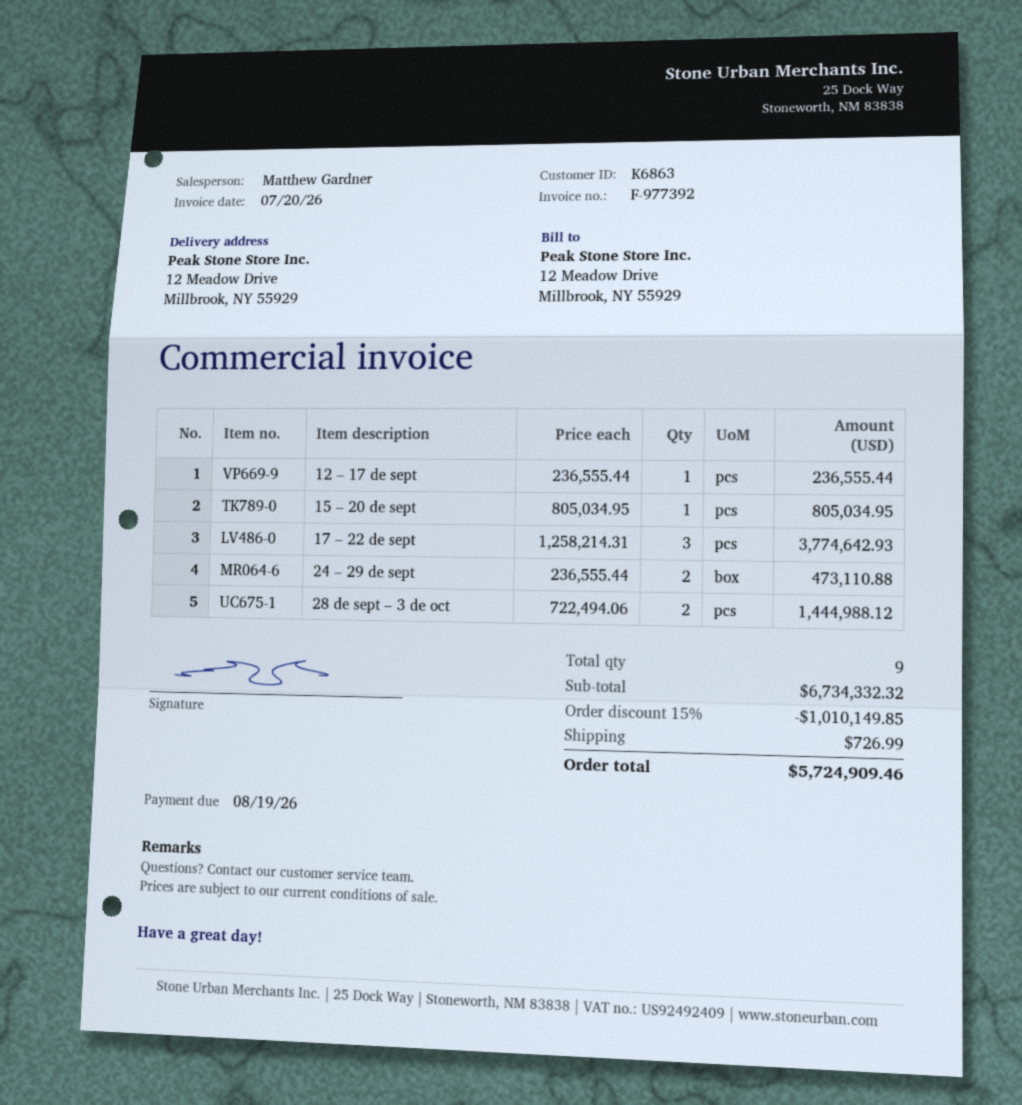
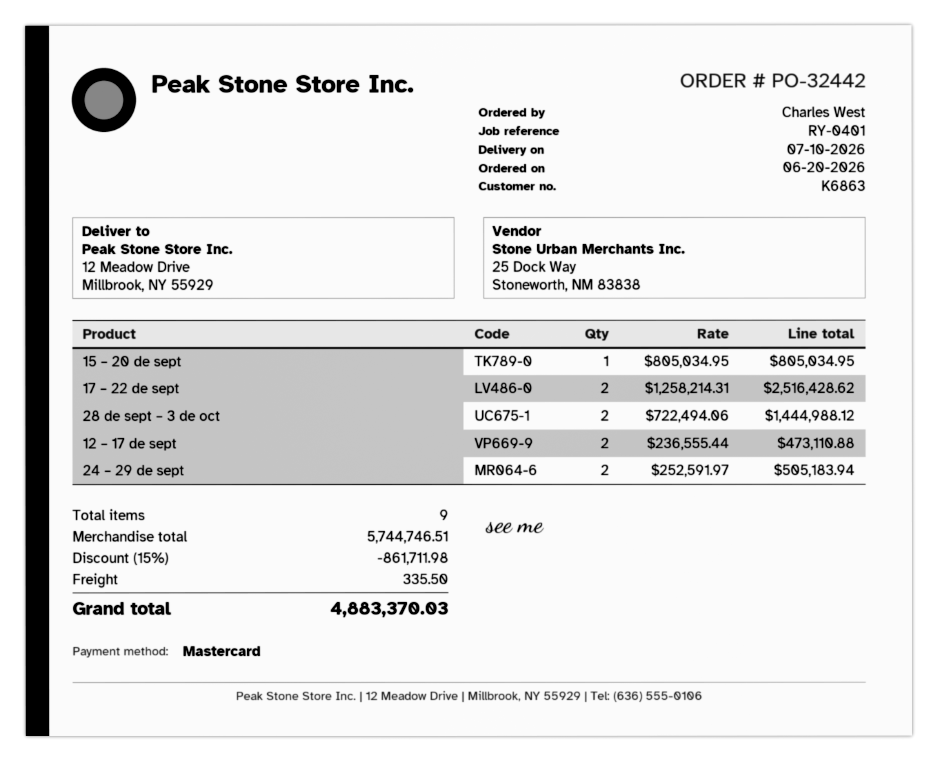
12 – 17 de sept: 1 x 236555.44 = 236555.44 -> 2 x 236555.44 = 473110.88
17 – 22 de sept: 3 x 1258214.31 = 3774642.93 -> 2 x 1258214.31 = 2516428.62
24 – 29 de sept: 2 x 236555.44 = 473110.88 -> 2 x 252591.97 = 505183.94
subtotal: 6734332.32 -> 5744746.51
discount: 15% = 1010149.85 -> 15% = 861711.98
shipping: 726.99 -> 335.50
total: 5724909.46 -> 4883370.03

